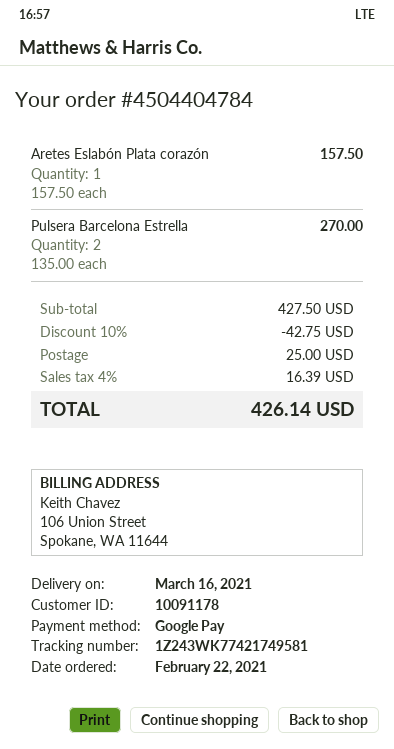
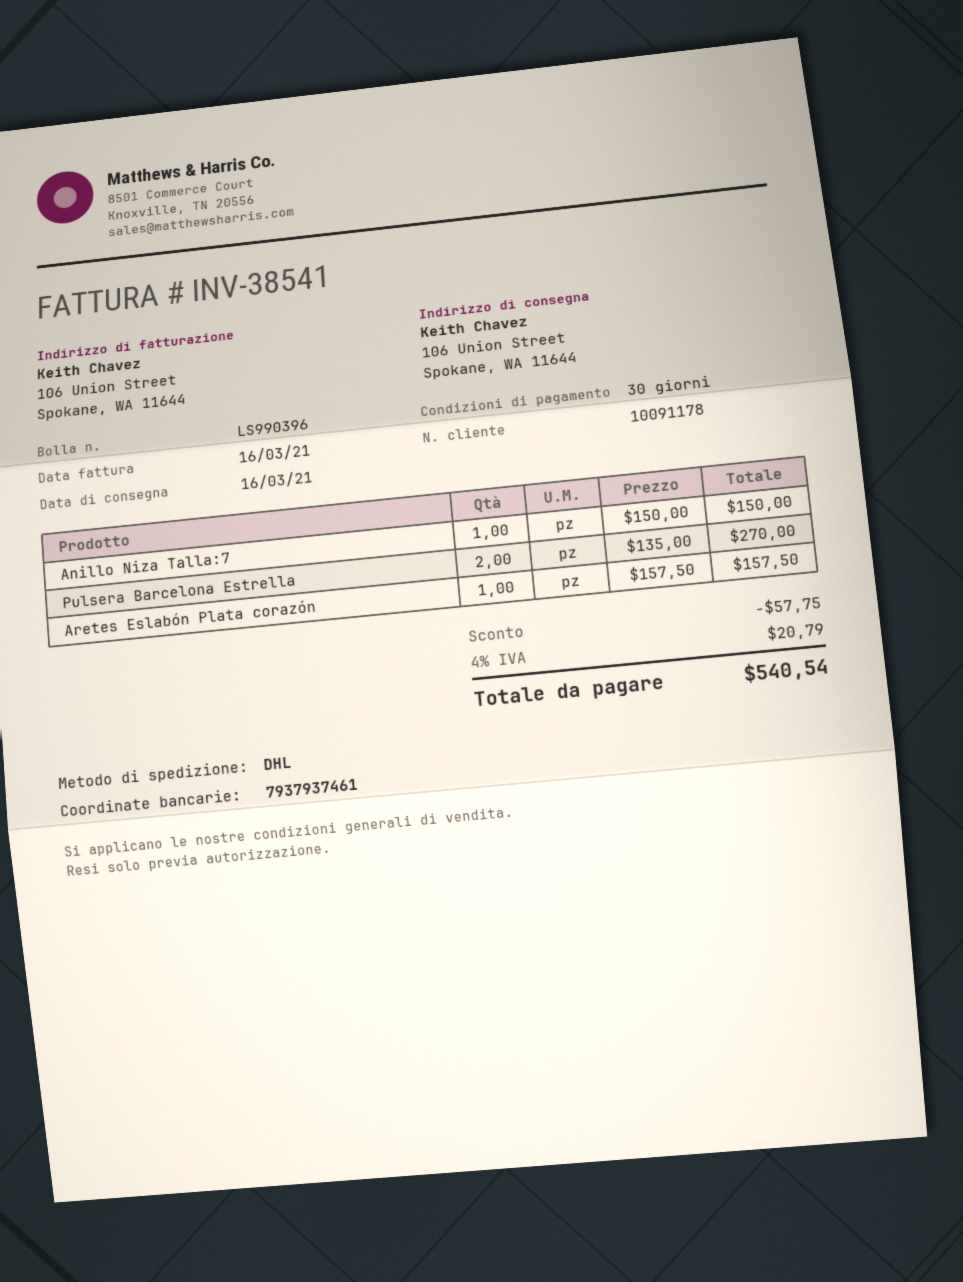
Anillo Niza Talla:7: none -> 1 x 150.00 = 150.00
discount: 42.75 -> 57.75
shipping: 25.00 -> none
tax: 4% = 16.39 -> 4% = 20.79
total: 426.14 -> 540.54

